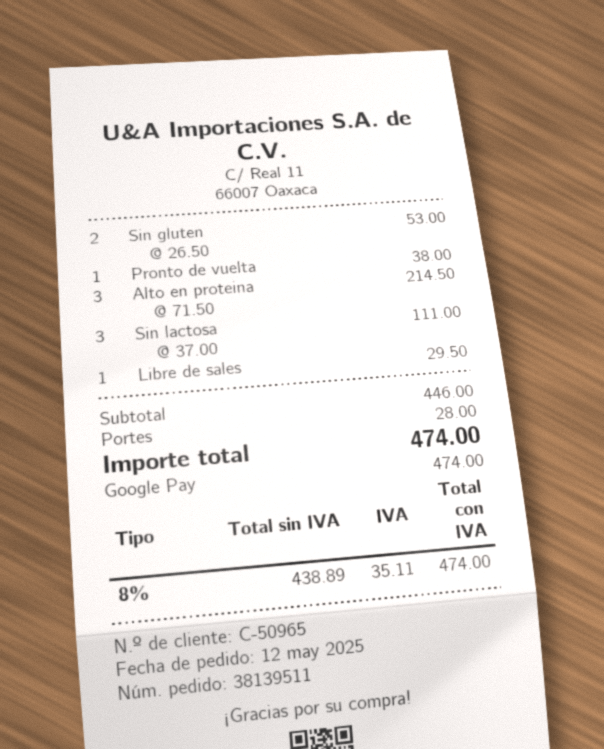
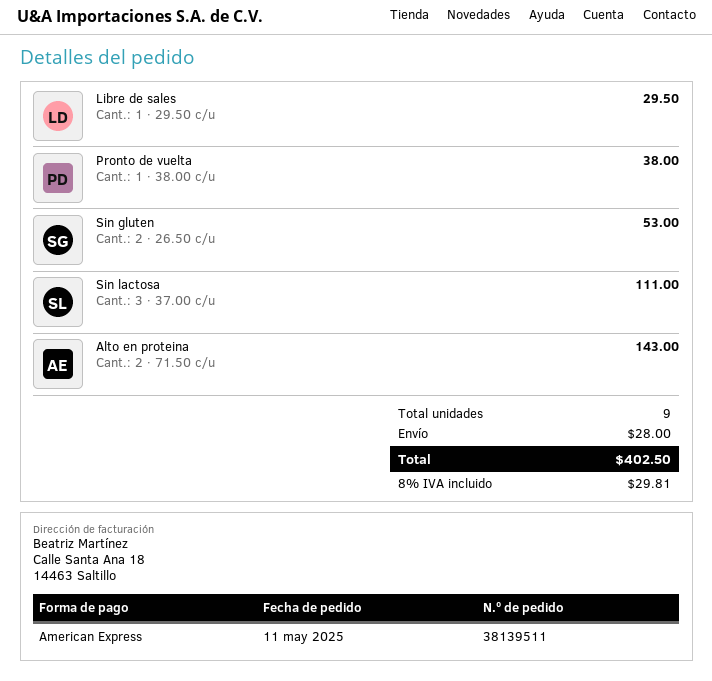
order date: 2025-05-12 -> 2025-05-11
payment method: Google Pay -> American Express
Alto en proteina: 3 x 71.50 = 214.50 -> 2 x 71.50 = 143.00
tax: 8% = 35.11 -> 8% = 29.81
total: 474.00 -> 402.50

